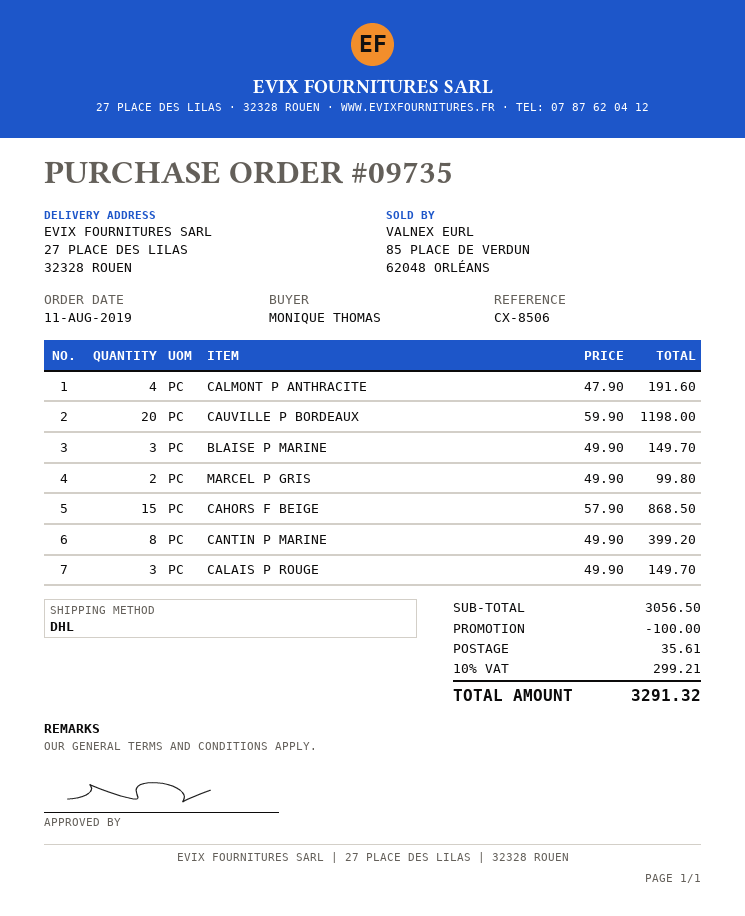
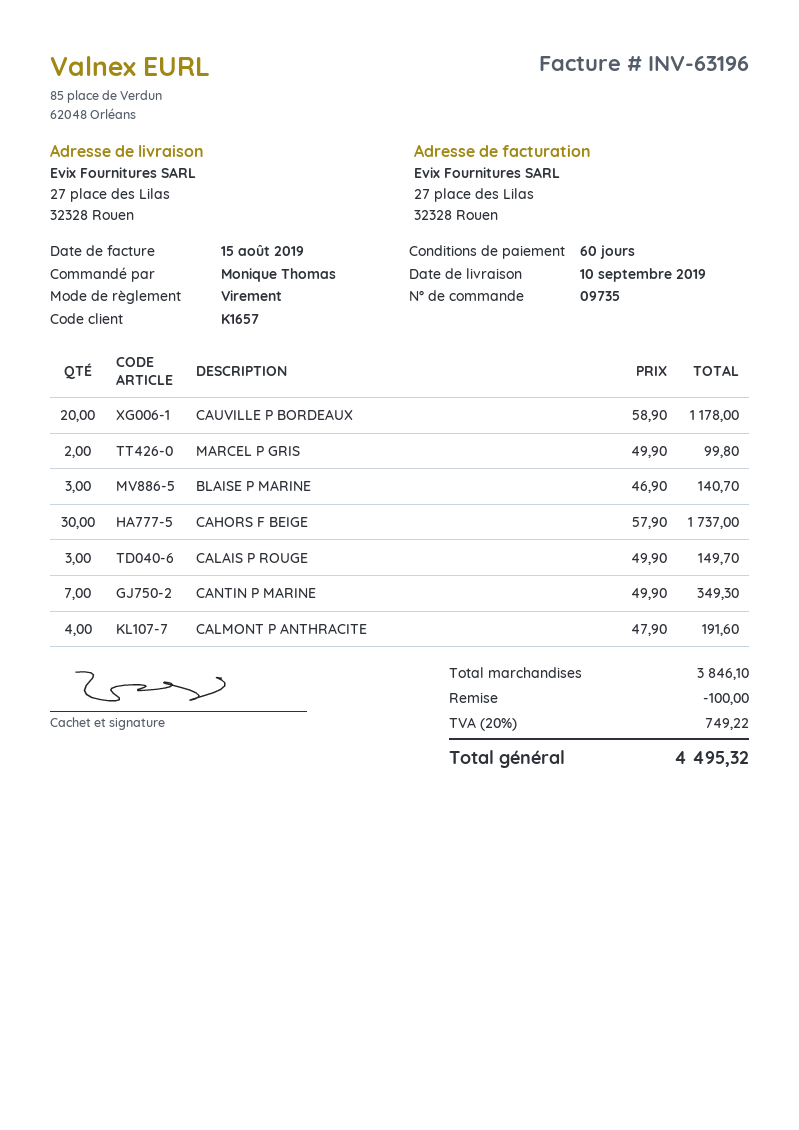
CAUVILLE P BORDEAUX: 20 x 59.90 = 1198.00 -> 20 x 58.90 = 1178.00
BLAISE P MARINE: 3 x 49.90 = 149.70 -> 3 x 46.90 = 140.70
CAHORS F BEIGE: 15 x 57.90 = 868.50 -> 30 x 57.90 = 1737.00
CANTIN P MARINE: 8 x 49.90 = 399.20 -> 7 x 49.90 = 349.30
subtotal: 3056.50 -> 3846.10
shipping: 35.61 -> none
tax: 10% = 299.21 -> 20% = 749.22
total: 3291.32 -> 4495.32

